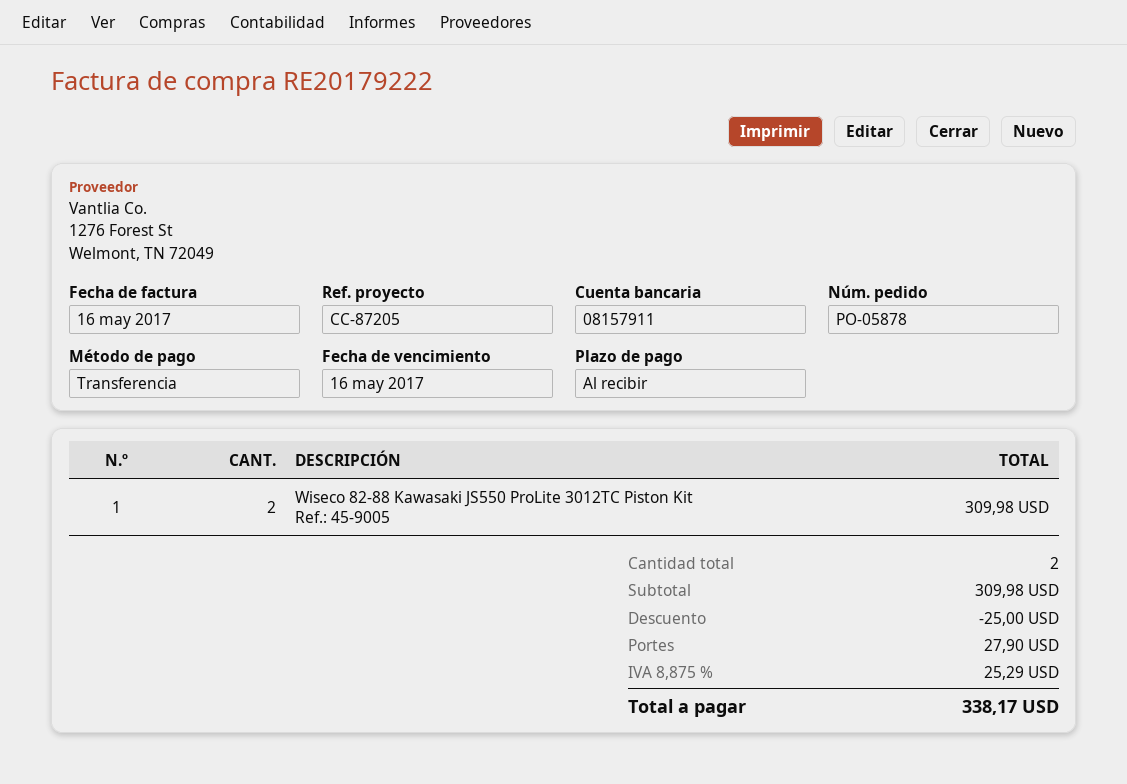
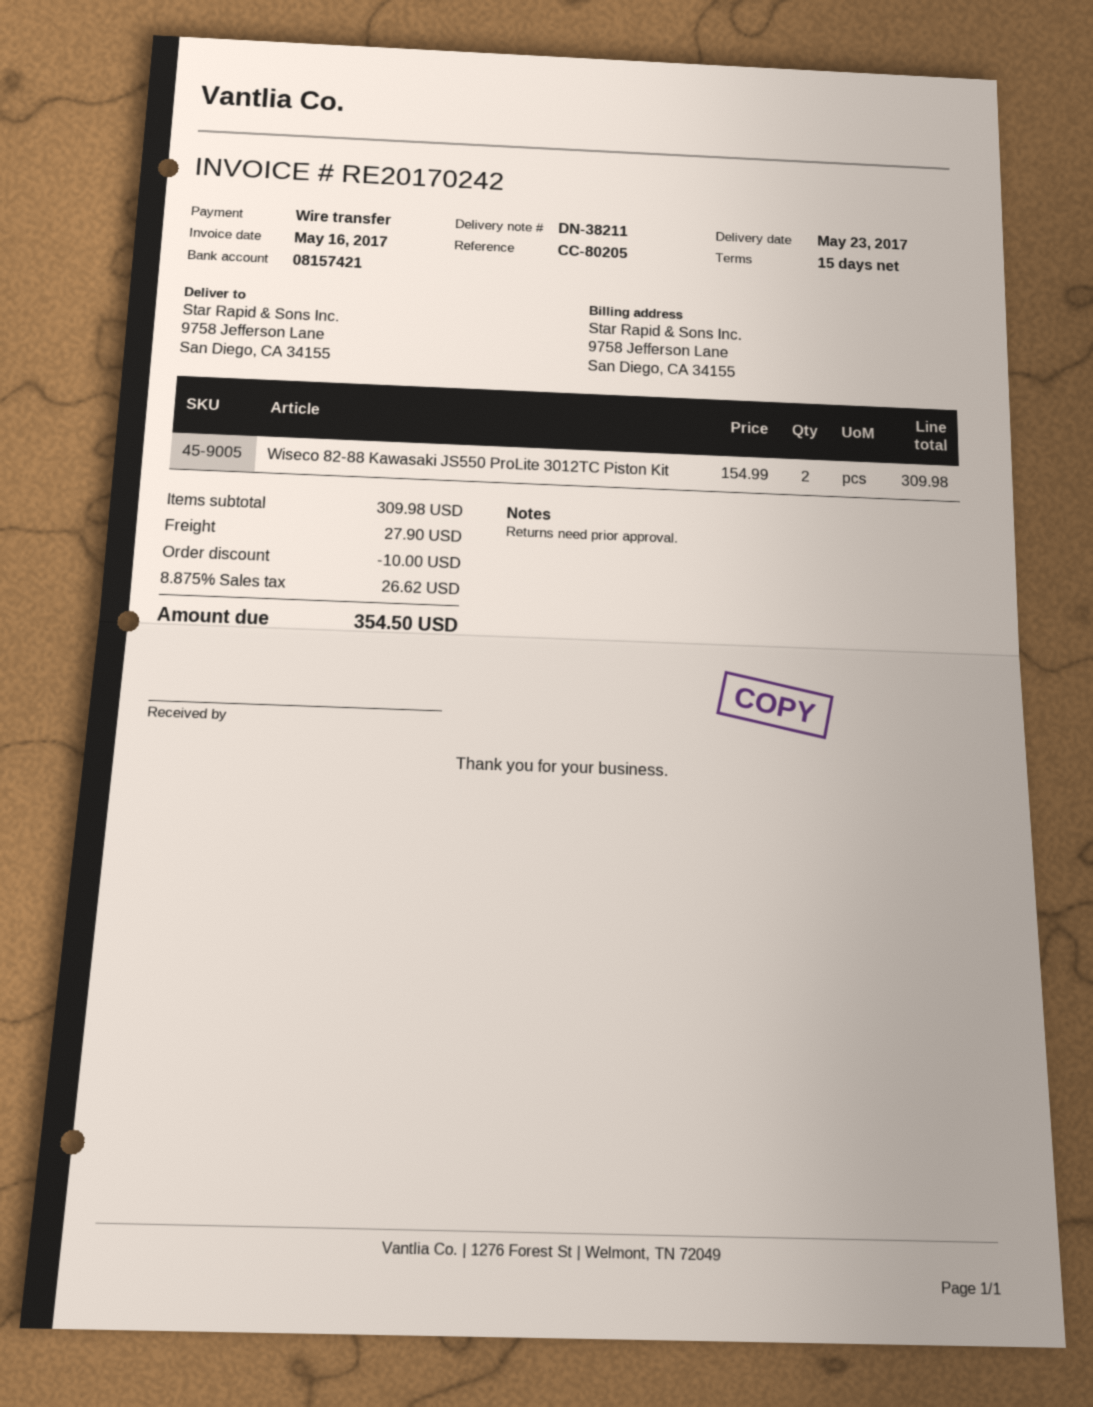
invoice number: RE20179222 -> RE20170242
payment terms: on receipt -> 15 days
reference: CC-87205 -> CC-80205
bank account: 08157911 -> 08157421
discount: 25.00 -> 10.00
tax: 8.875% = 25.29 -> 8.875% = 26.62
total: 338.17 -> 354.50

